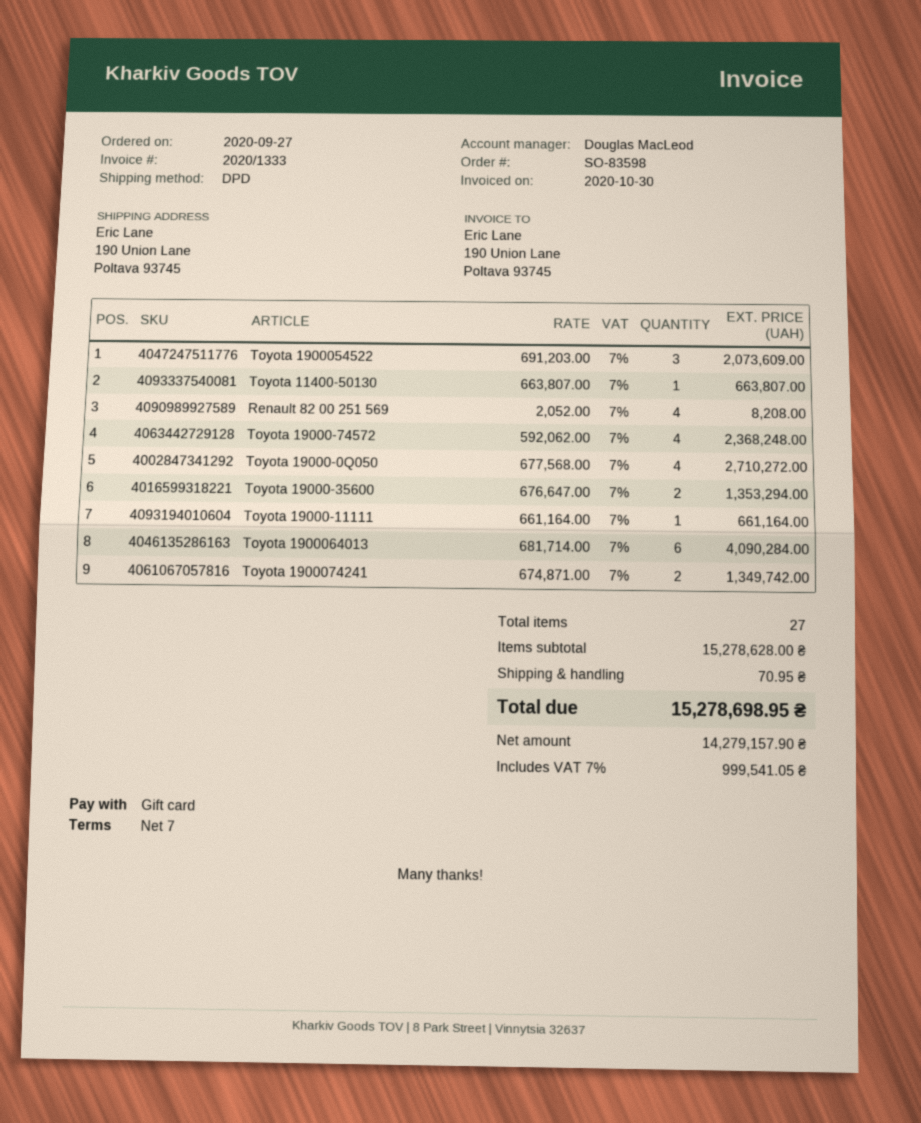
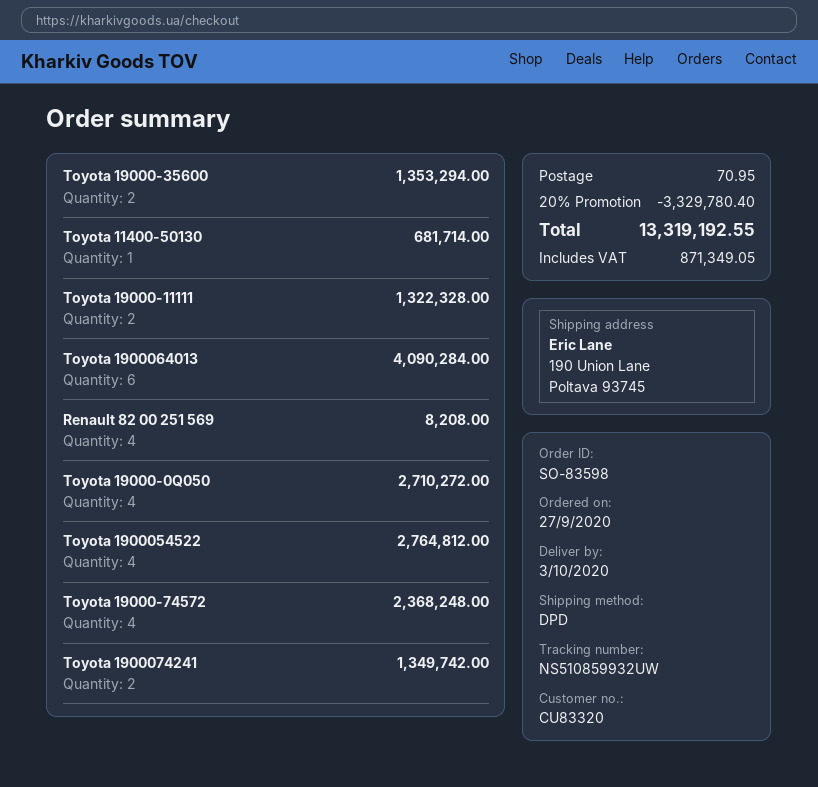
Toyota 1900054522: 3 for 2073609.00 -> 4 for 2764812.00
Toyota 11400-50130: 1 for 663807.00 -> 1 for 681714.00
Toyota 19000-11111: 1 for 661164.00 -> 2 for 1322328.00
discount: none -> 20% = 3329780.40
tax: 999541.05 -> 871349.05
total: 15278698.95 -> 13319192.55

